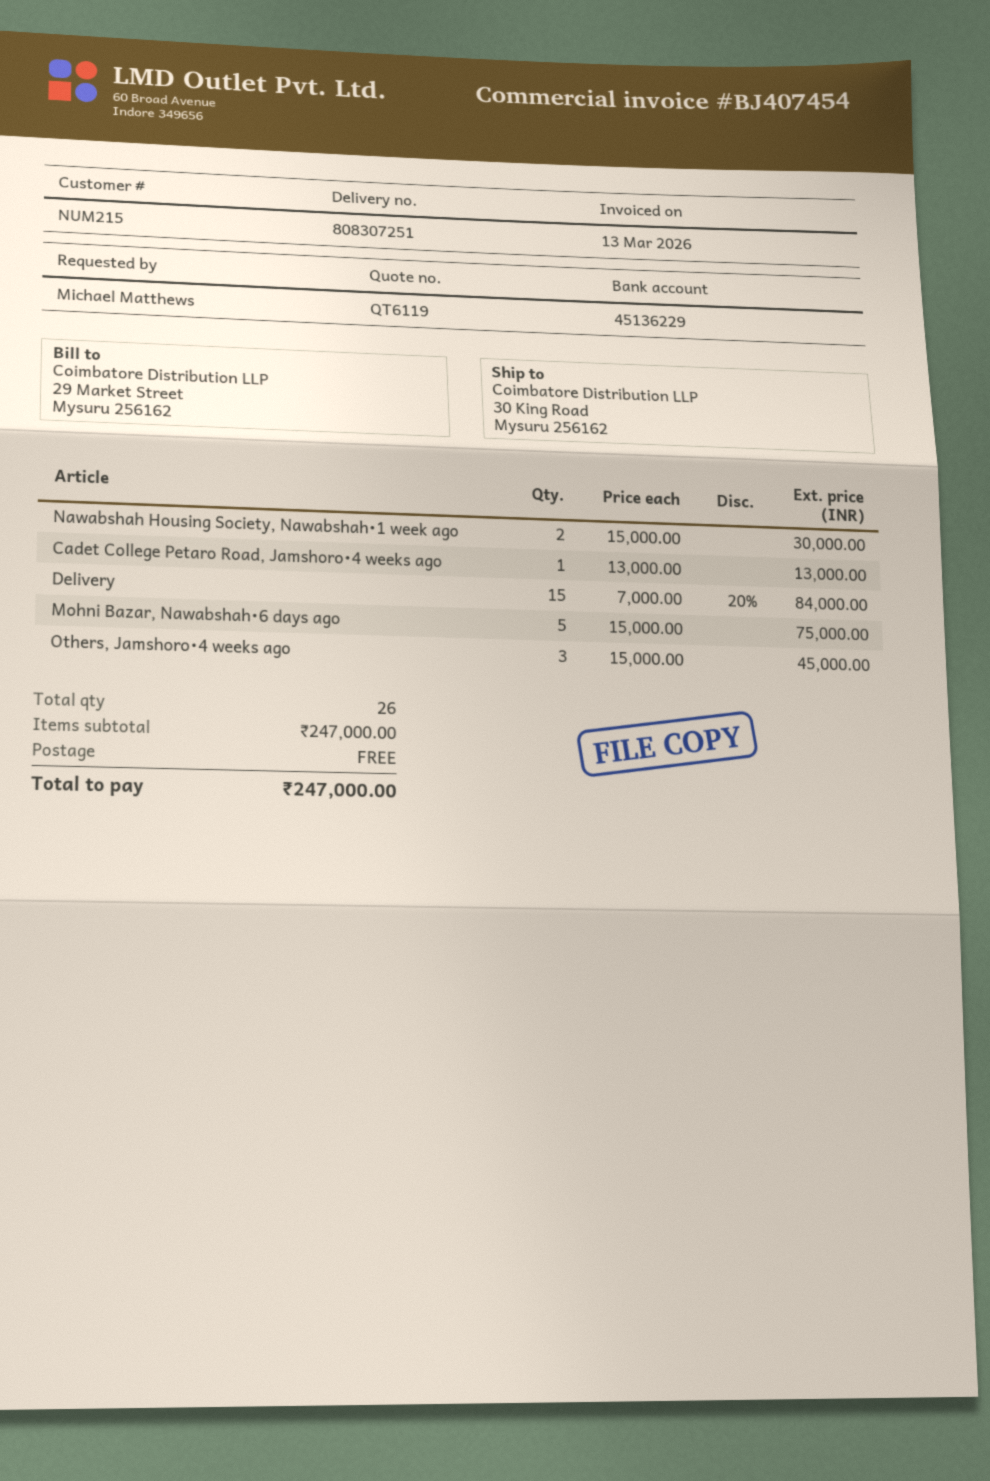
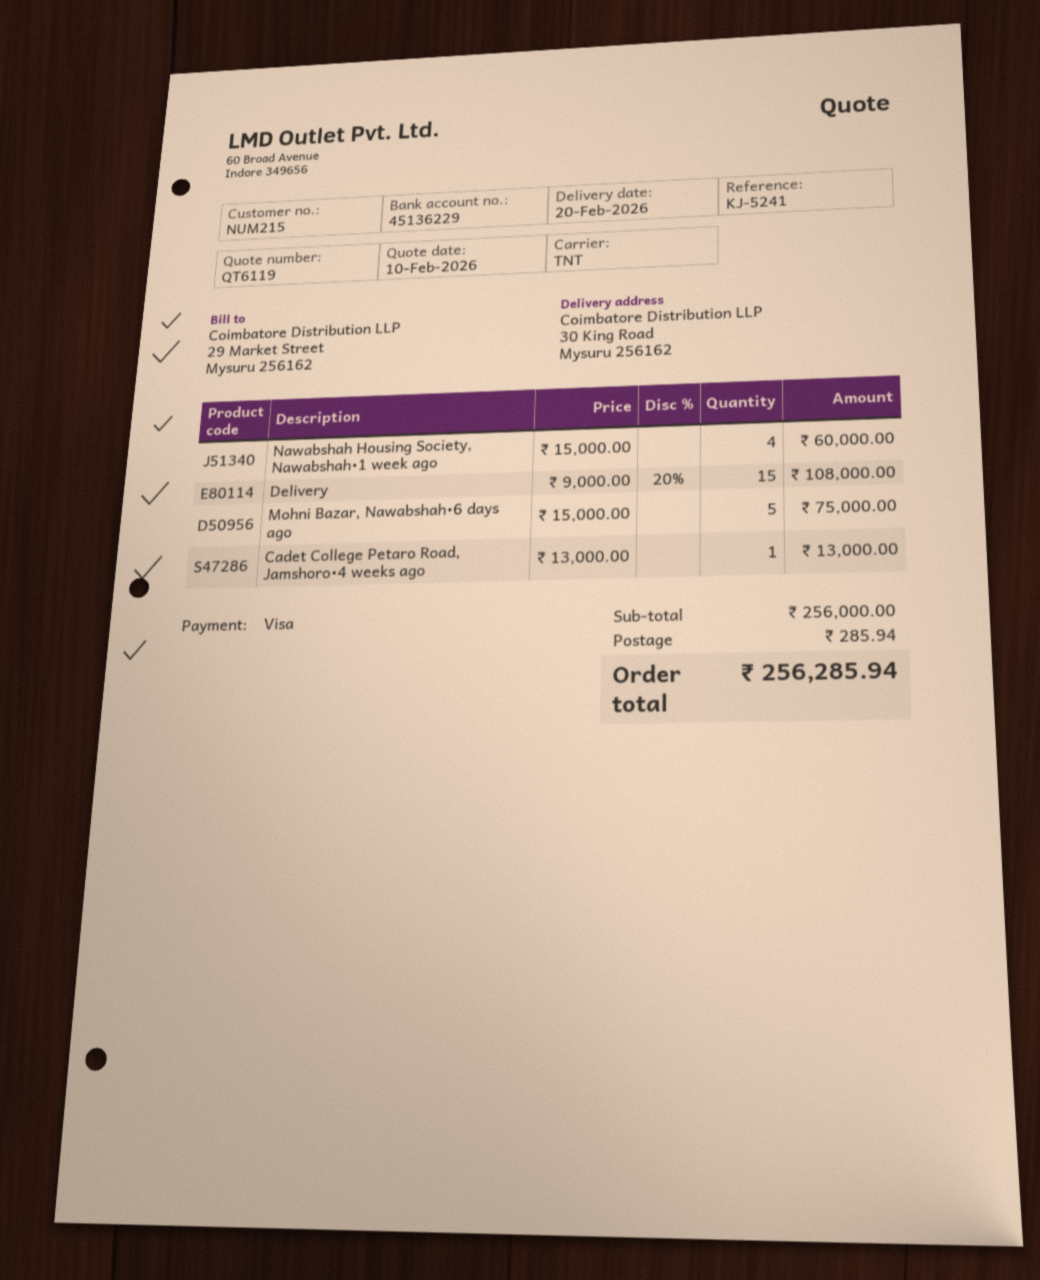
Nawabshah Housing Society, Nawabshah•1 week ago: 2 x 15000.00 = 30000.00 -> 4 x 15000.00 = 60000.00
Delivery: 15 x 7000.00 - 20% = 84000.00 -> 15 x 9000.00 - 20% = 108000.00
Others, Jamshoro•4 weeks ago: 3 x 15000.00 = 45000.00 -> none
subtotal: 247000.00 -> 256000.00
shipping: 0.00 -> 285.94
total: 247000.00 -> 256285.94

